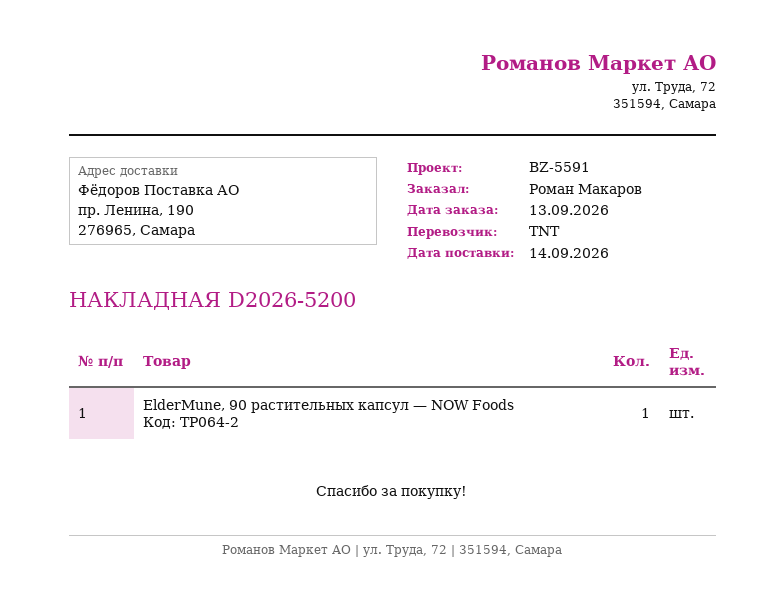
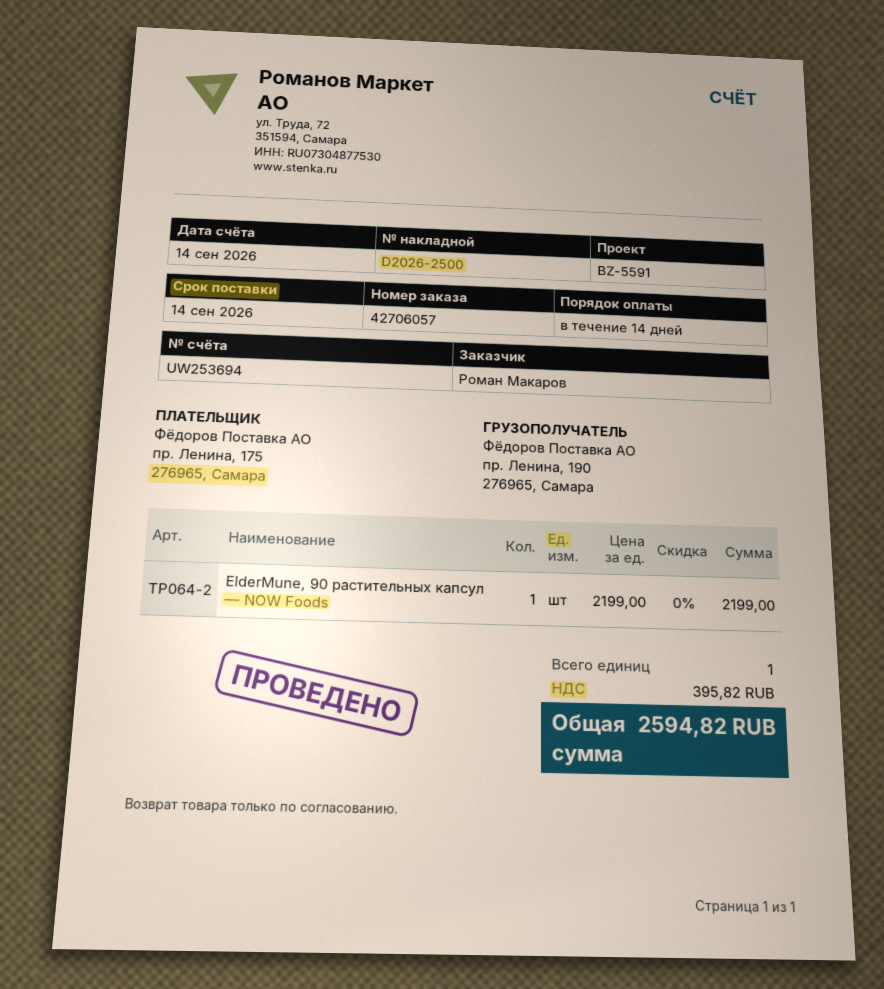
delivery note number: D2026-5200 -> D2026-2500

